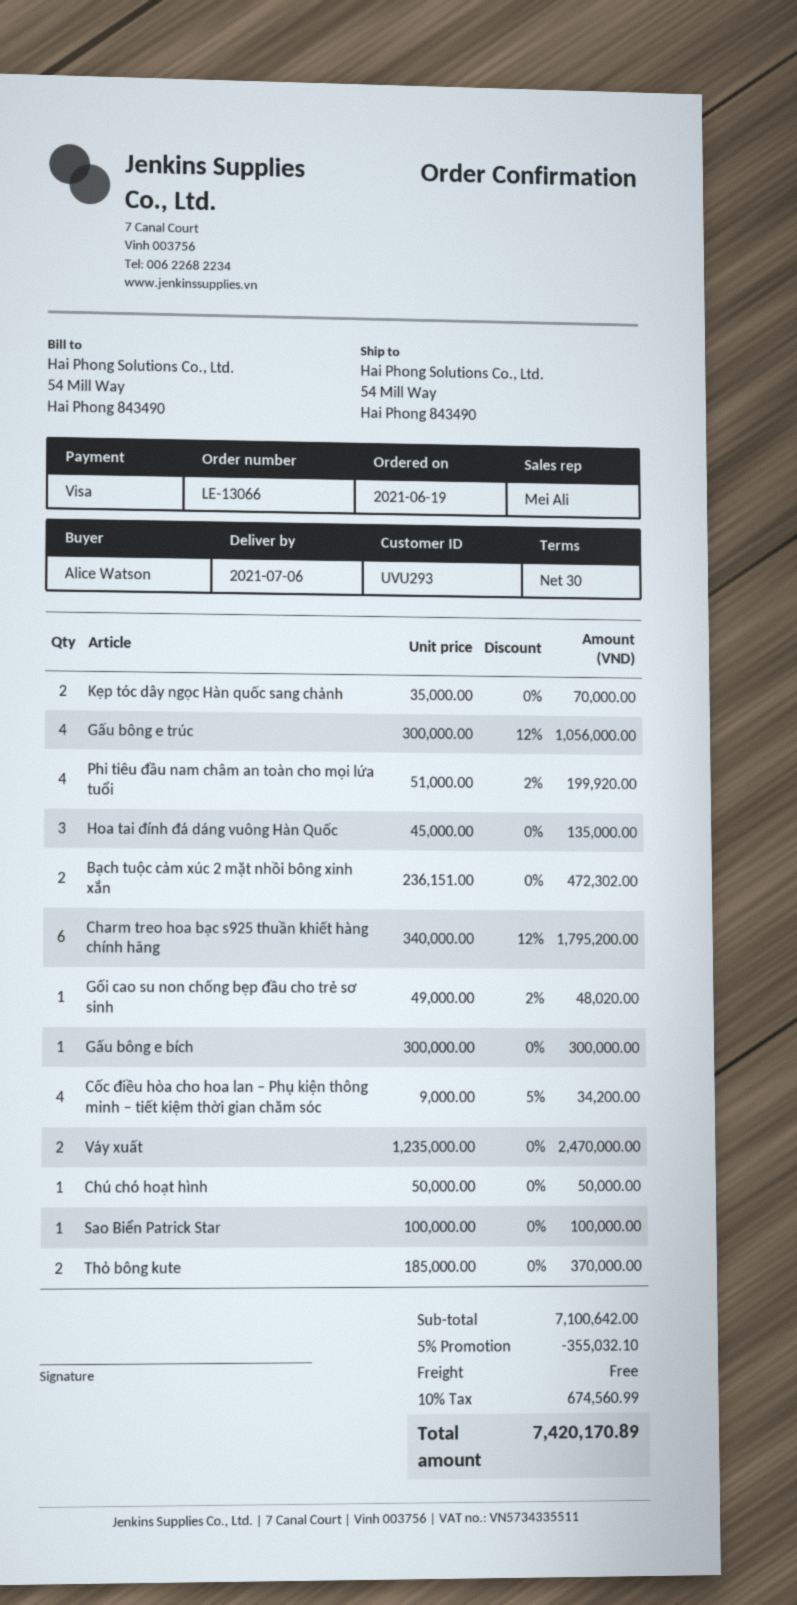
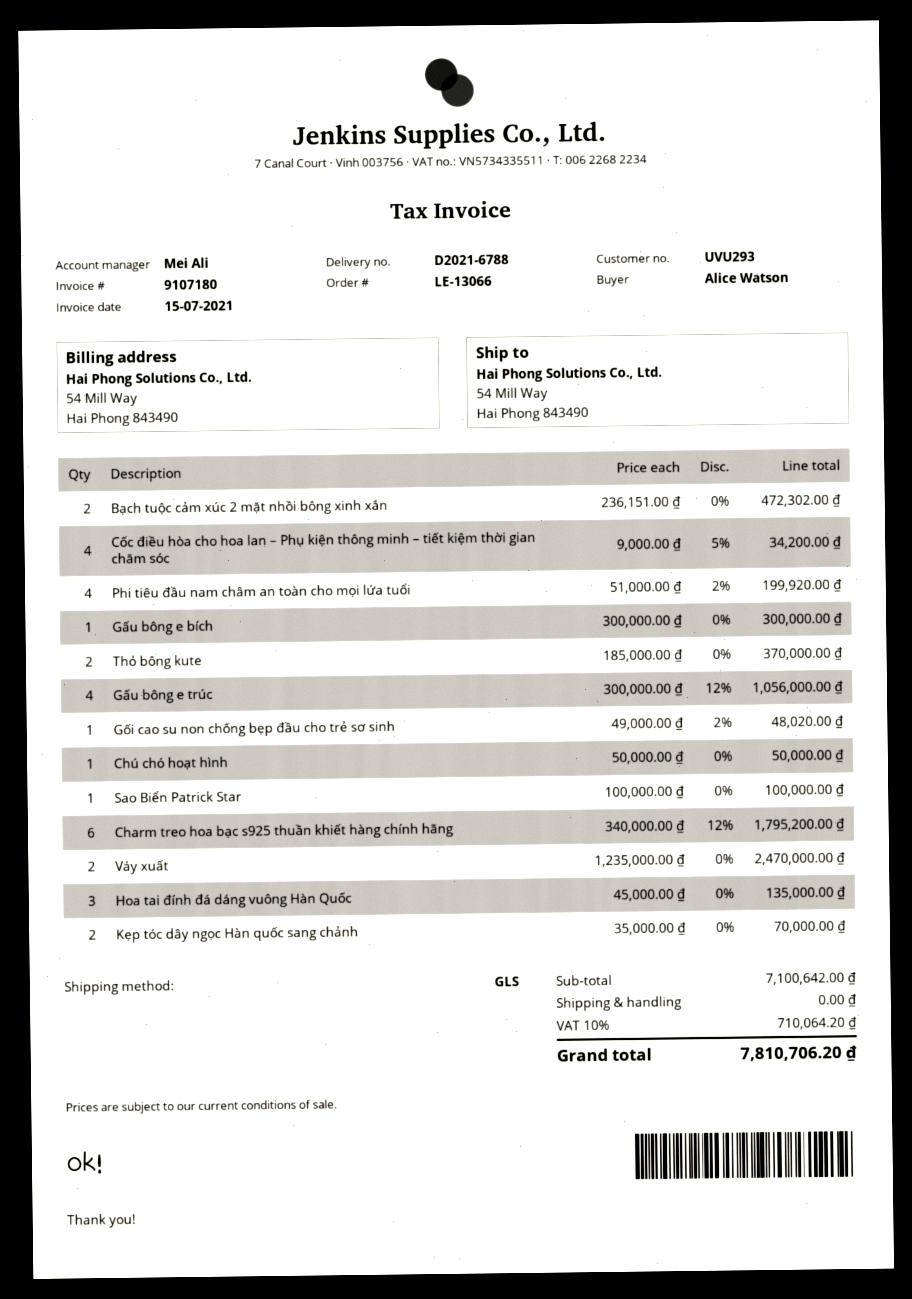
discount: 5% = 355032.10 -> none
tax: 10% = 674560.99 -> 10% = 710064.20
total: 7420170.89 -> 7810706.20

